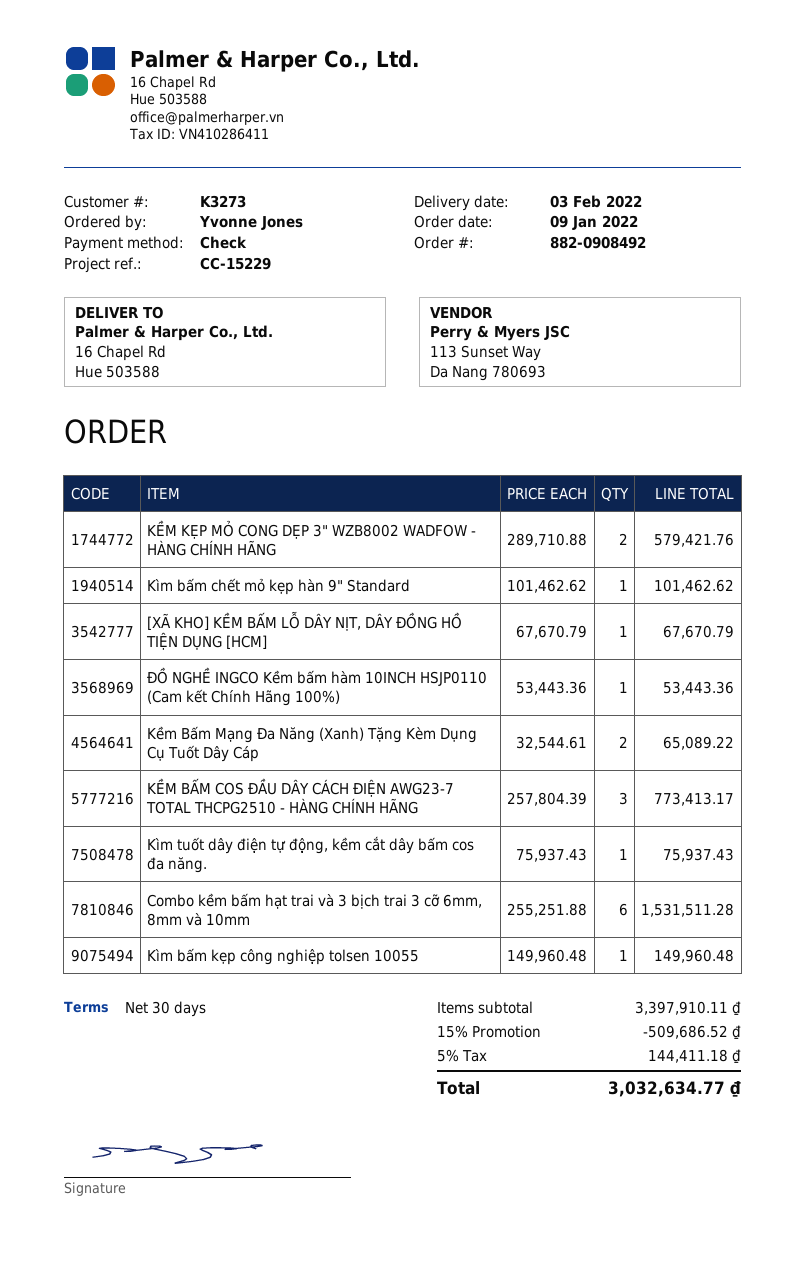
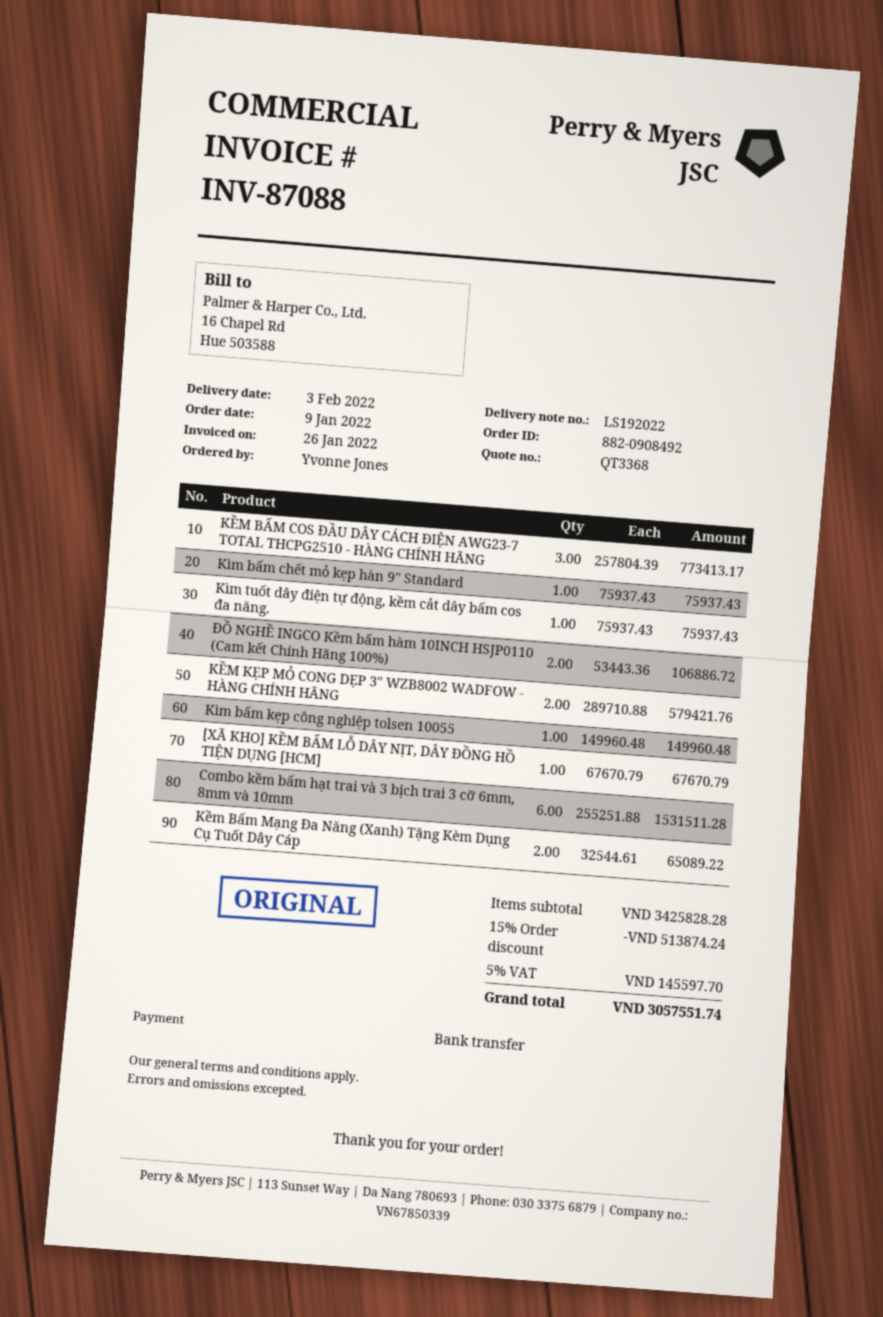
payment method: cheque -> bank transfer
Kìm bấm chết mỏ kẹp hàn 9" Standard: 1 x 101462.62 = 101462.62 -> 1 x 75937.43 = 75937.43
ĐỒ NGHỀ INGCO Kềm bấm hàm 10INCH HSJP0110 (Cam kết Chính Hãng 100%): 1 x 53443.36 = 53443.36 -> 2 x 53443.36 = 106886.72
subtotal: 3397910.11 -> 3425828.28
discount: 15% = 509686.52 -> 15% = 513874.24
tax: 5% = 144411.18 -> 5% = 145597.70
total: 3032634.77 -> 3057551.74

